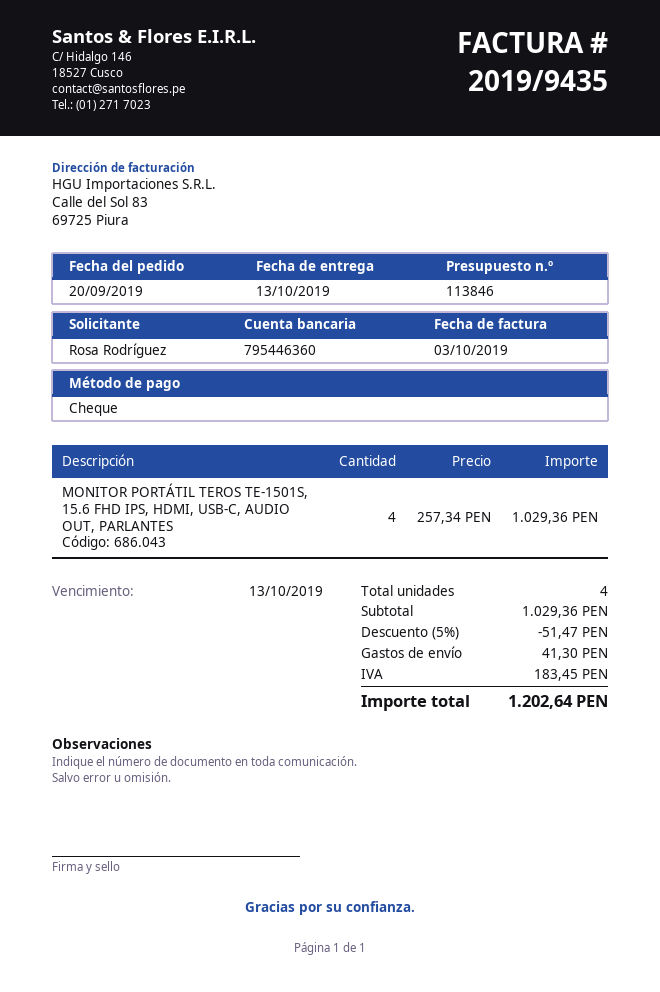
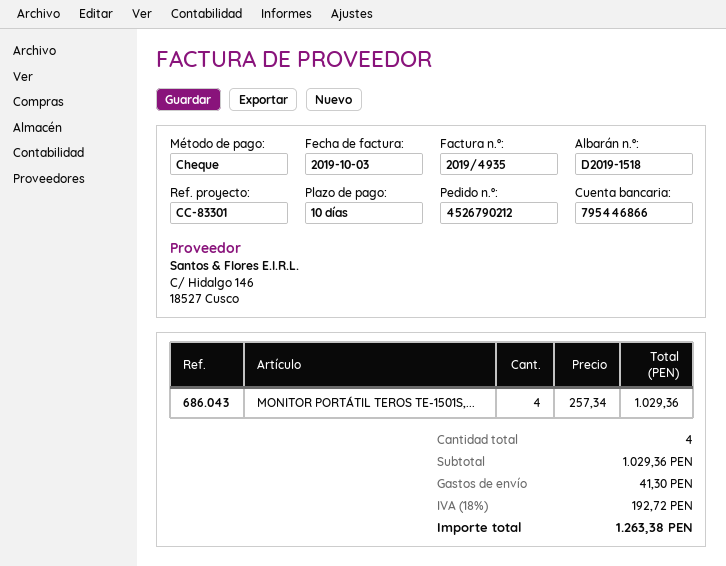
invoice number: 2019/9435 -> 2019/4935
bank account: 795446360 -> 795446866
discount: 5% = 51.47 -> none
tax: 183.45 -> 192.72
total: 1202.64 -> 1263.38

